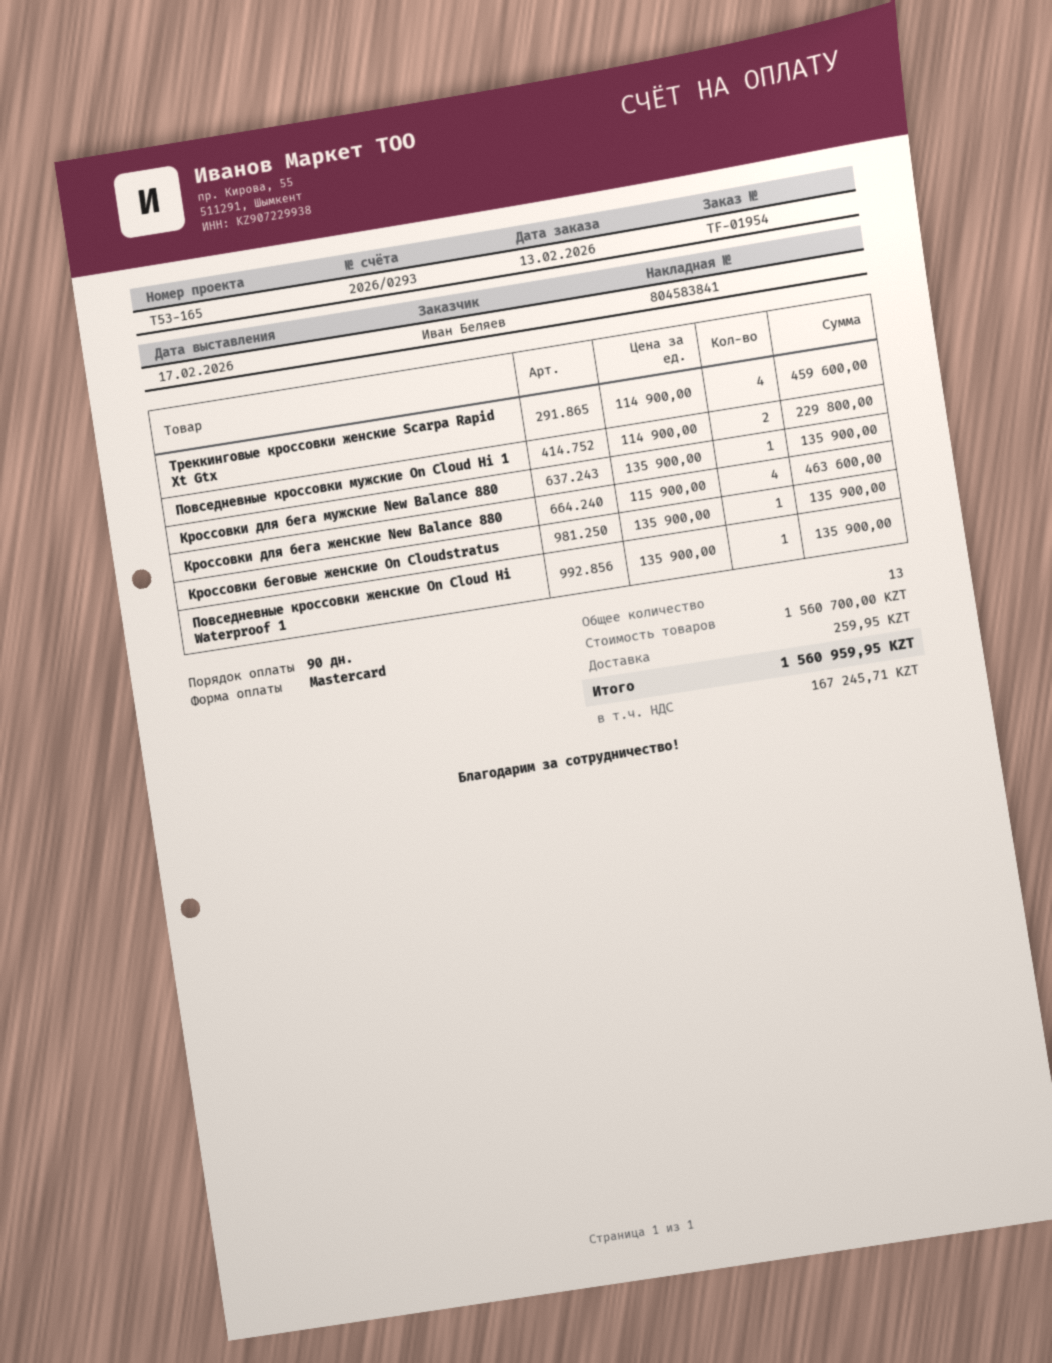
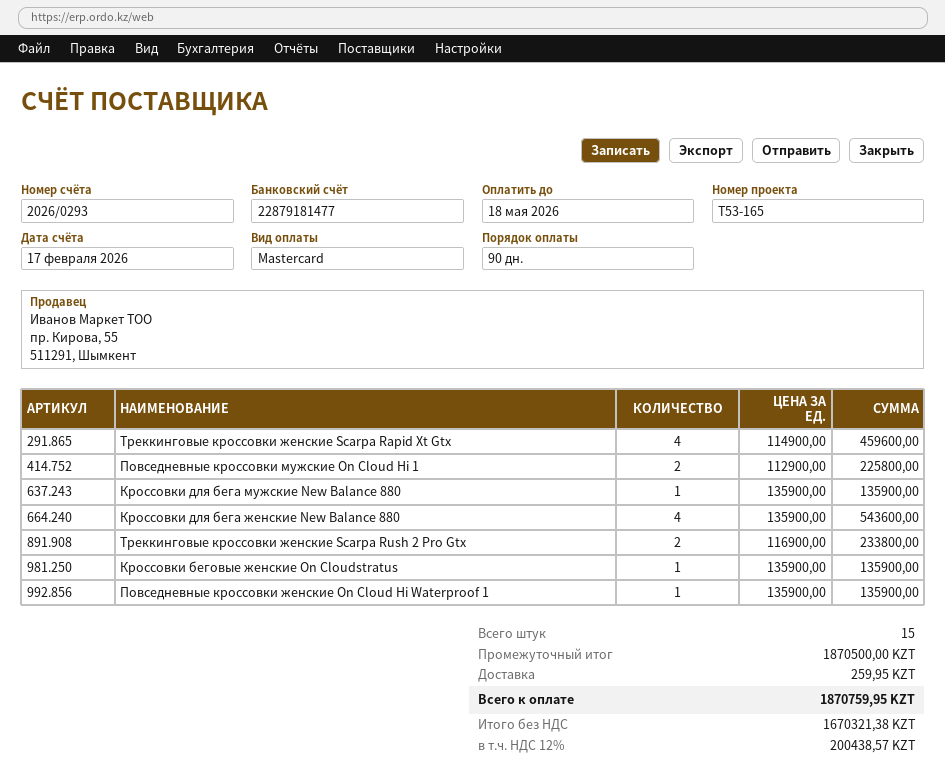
Повседневные кроссовки мужские On Cloud Hi 1: 2 x 114900.00 = 229800.00 -> 2 x 112900.00 = 225800.00
Кроссовки для бега женские New Balance 880: 4 x 115900.00 = 463600.00 -> 4 x 135900.00 = 543600.00
Треккинговые кроссовки женские Scarpa Rush 2 Pro Gtx: none -> 2 x 116900.00 = 233800.00
total quantity: 13 -> 15
subtotal: 1560700.00 -> 1870500.00
tax: 167245.71 -> 200438.57
total: 1560959.95 -> 1870759.95

